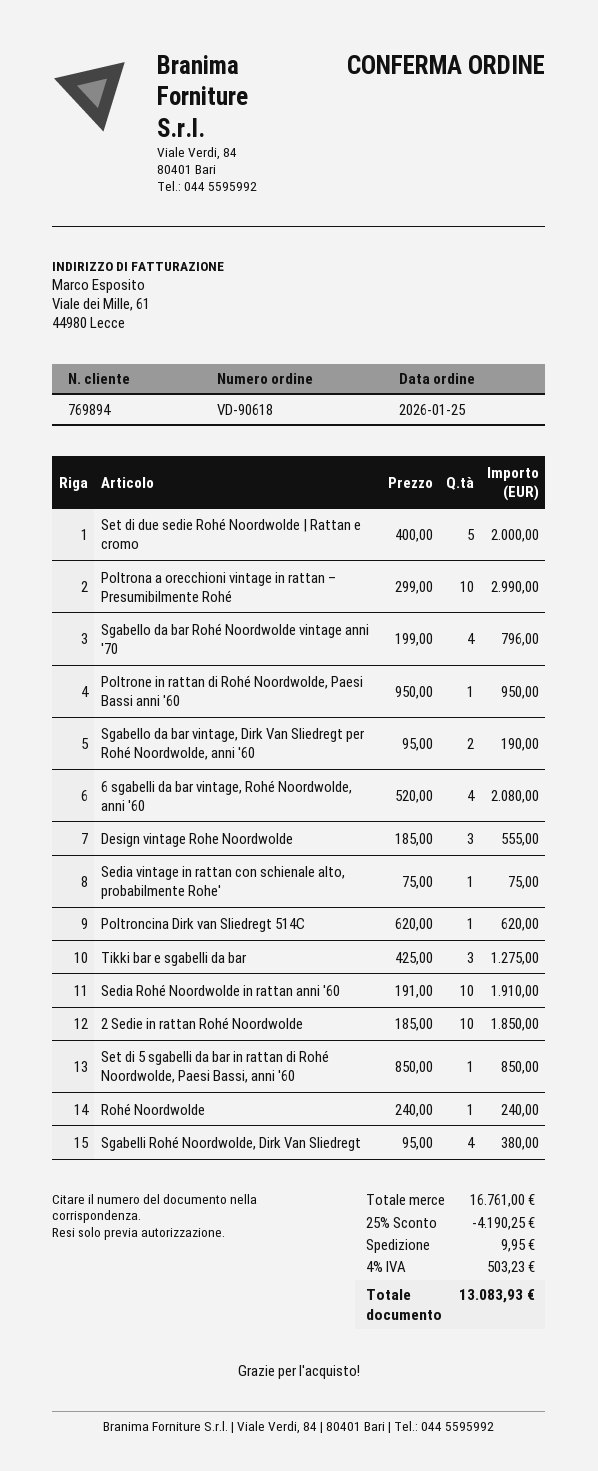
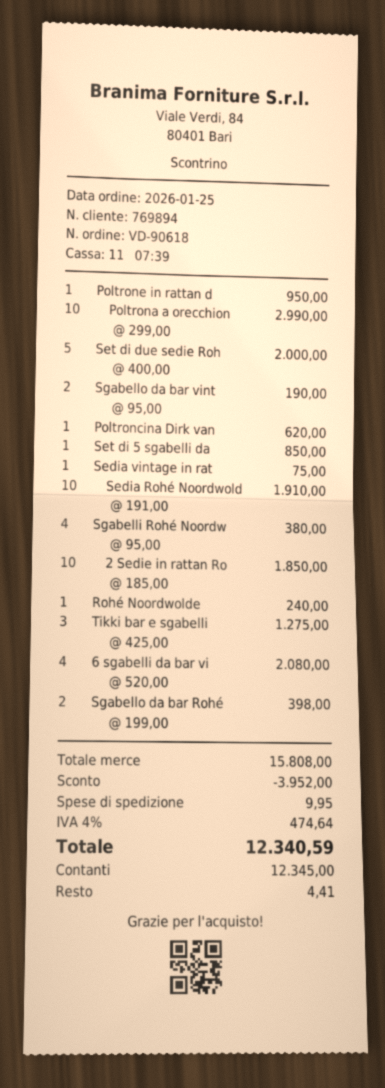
Sgabello da bar Rohé Noordwolde vintage anni '70: 4 x 199.00 = 796.00 -> 2 x 199.00 = 398.00
Design vintage Rohe Noordwolde: 3 x 185.00 = 555.00 -> none
subtotal: 16761.00 -> 15808.00
discount: 4190.25 -> 3952.00
tax: 4% = 503.23 -> 4% = 474.64
total: 13083.93 -> 12340.59

